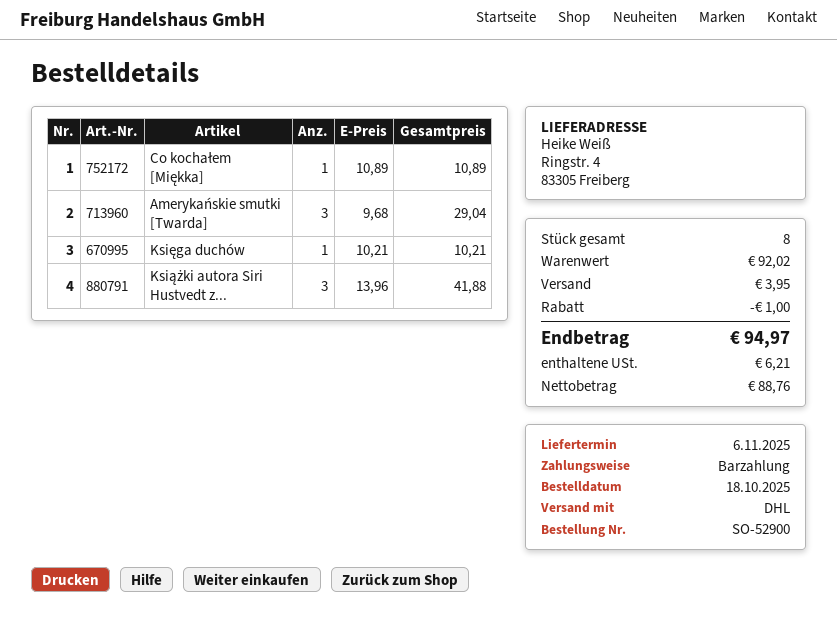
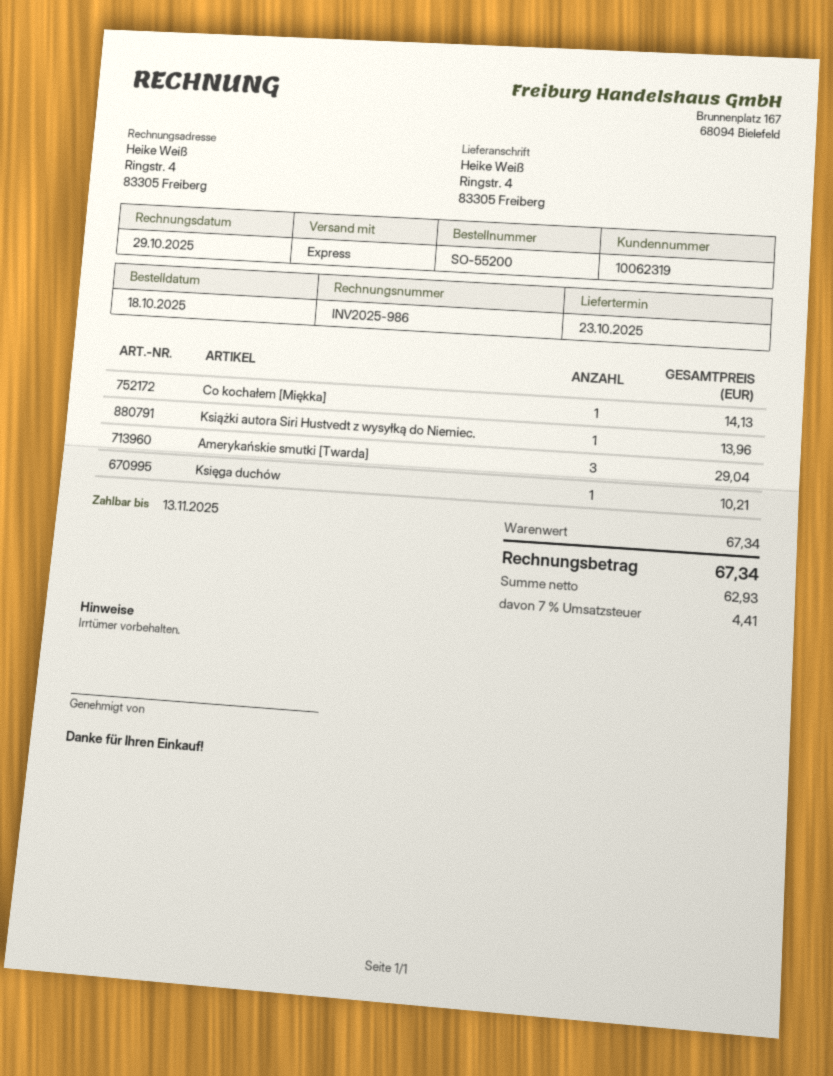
order number: SO-52900 -> SO-55200
delivery date: 2025-11-06 -> 2025-10-23
shipping method: DHL -> express
Co kochałem [Miękka]: 1 for 10.89 -> 1 for 14.13
Książki autora Siri Hustvedt z...: 3 for 41.88 -> 1 for 13.96
subtotal: 92.02 -> 67.34
discount: 1.00 -> none
shipping: 3.95 -> none
net: 88.76 -> 62.93
tax: 6.21 -> 4.41
total: 94.97 -> 67.34

